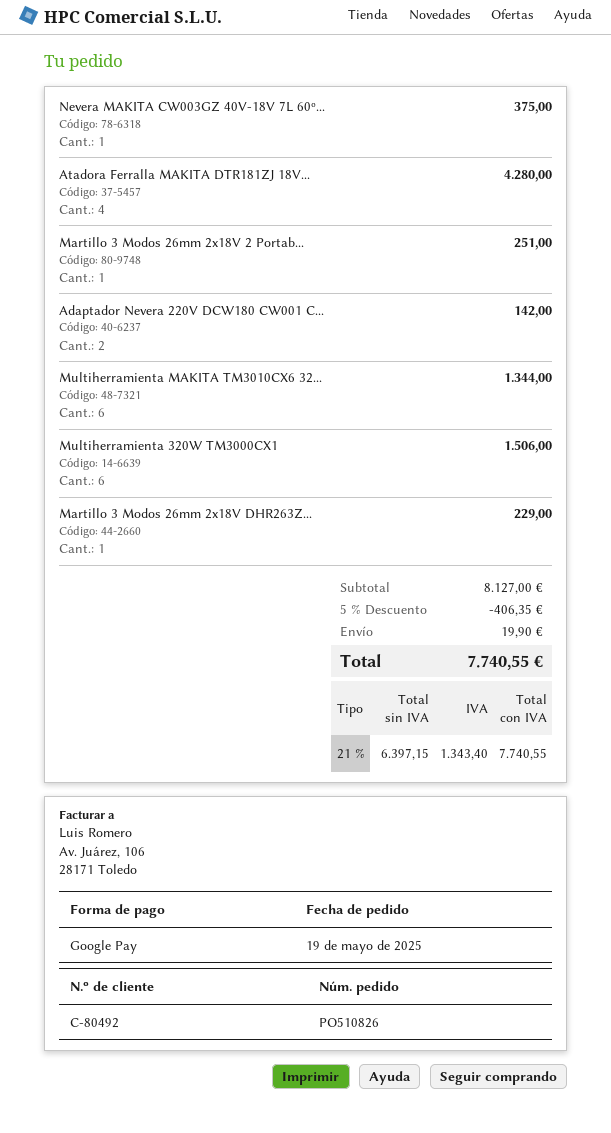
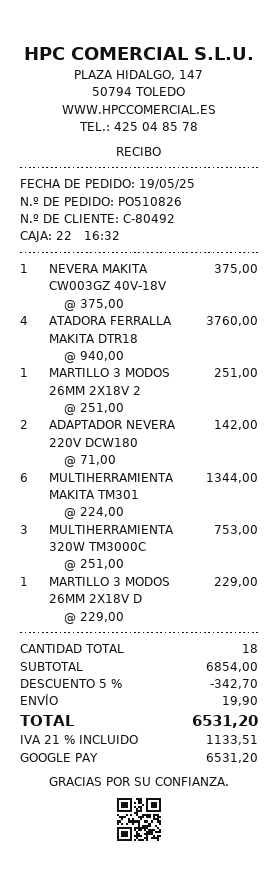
Atadora Ferralla MAKITA DTR181ZJ 18V...: 4 for 4280.00 -> 4 for 3760.00
Multiherramienta 320W TM3000CX1: 6 for 1506.00 -> 3 for 753.00
subtotal: 8127.00 -> 6854.00
discount: 5% = 406.35 -> 5% = 342.70
tax: 21% = 1343.40 -> 21% = 1133.51
total: 7740.55 -> 6531.20

